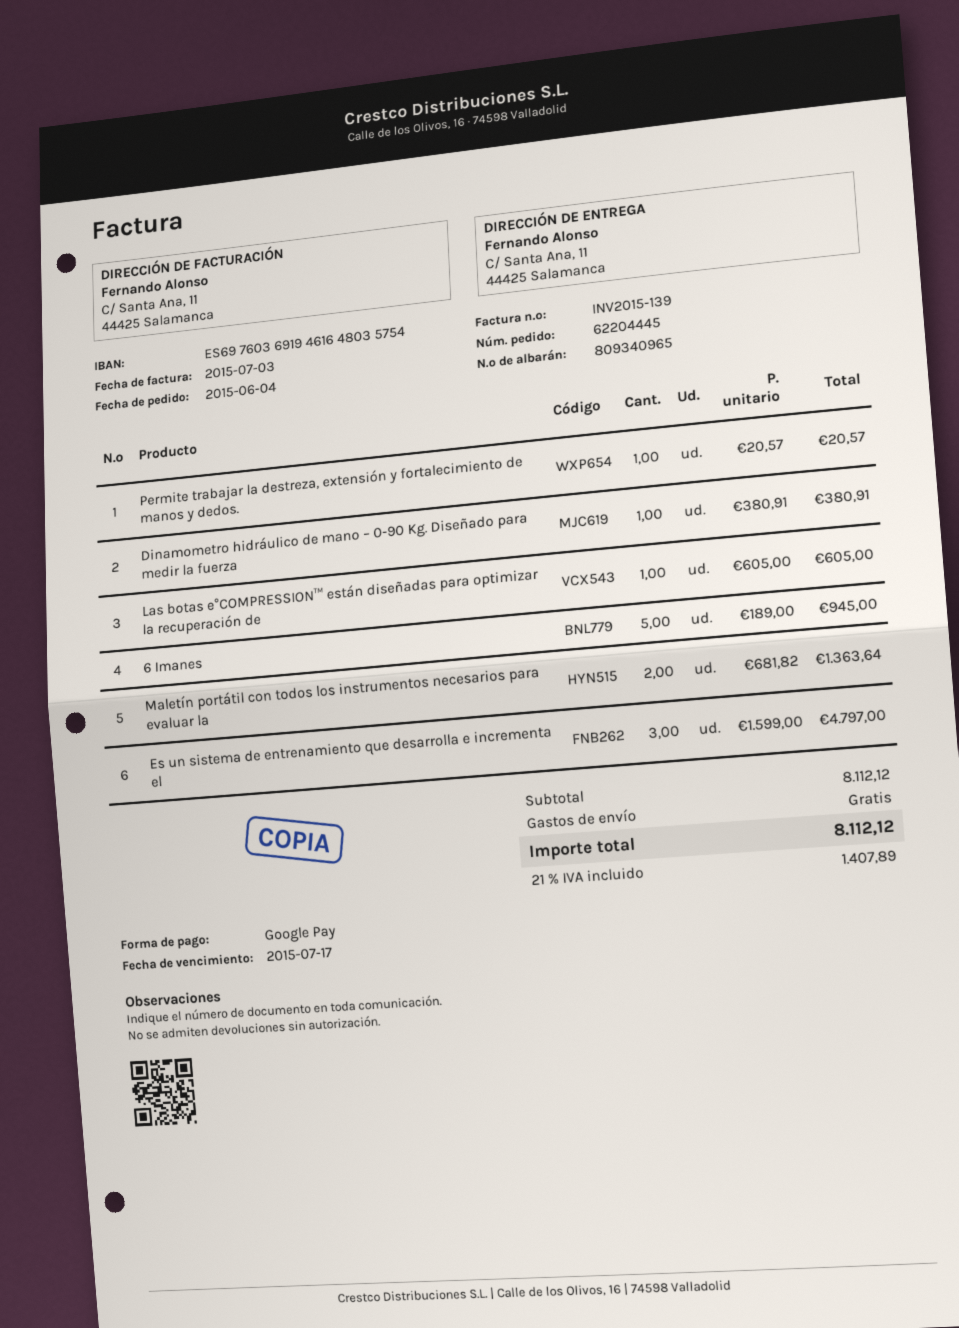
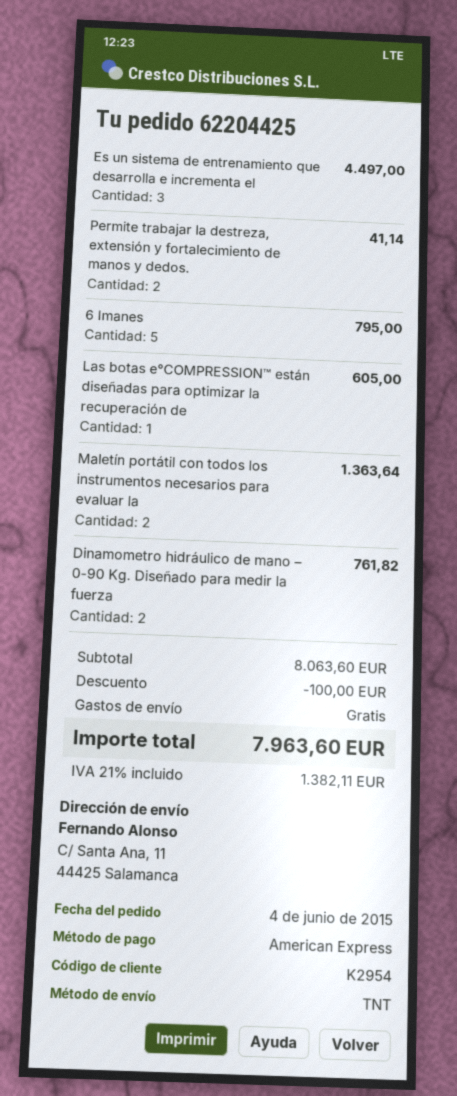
order number: 62204445 -> 62204425
payment method: Google Pay -> American Express
Permite trabajar la destreza, extensión y fortalecimiento de manos y dedos.: 1 for 20.57 -> 2 for 41.14
Dinamometro hidráulico de mano – 0-90 Kg. Diseñado para medir la fuerza: 1 for 380.91 -> 2 for 761.82
6 Imanes: 5 for 945.00 -> 5 for 795.00
Es un sistema de entrenamiento que desarrolla e incrementa el: 3 for 4797.00 -> 3 for 4497.00
subtotal: 8112.12 -> 8063.60
discount: none -> 100.00
tax: 21% = 1407.89 -> 21% = 1382.11
total: 8112.12 -> 7963.60

